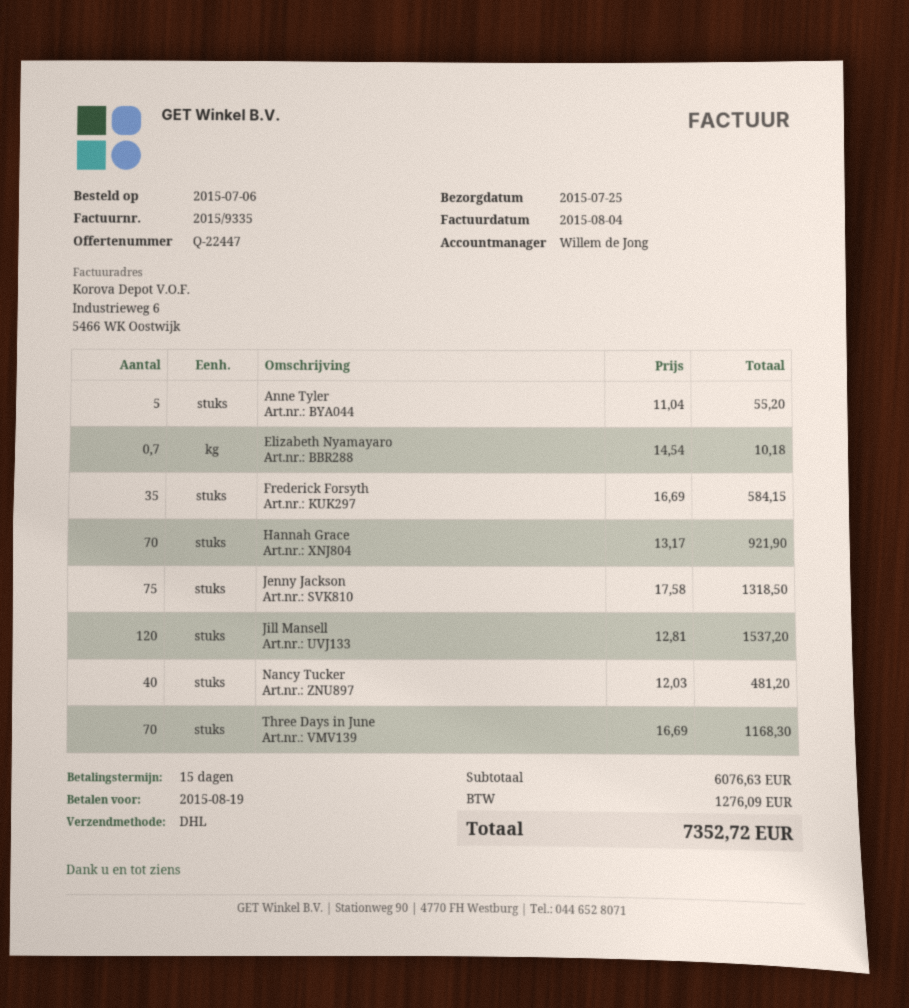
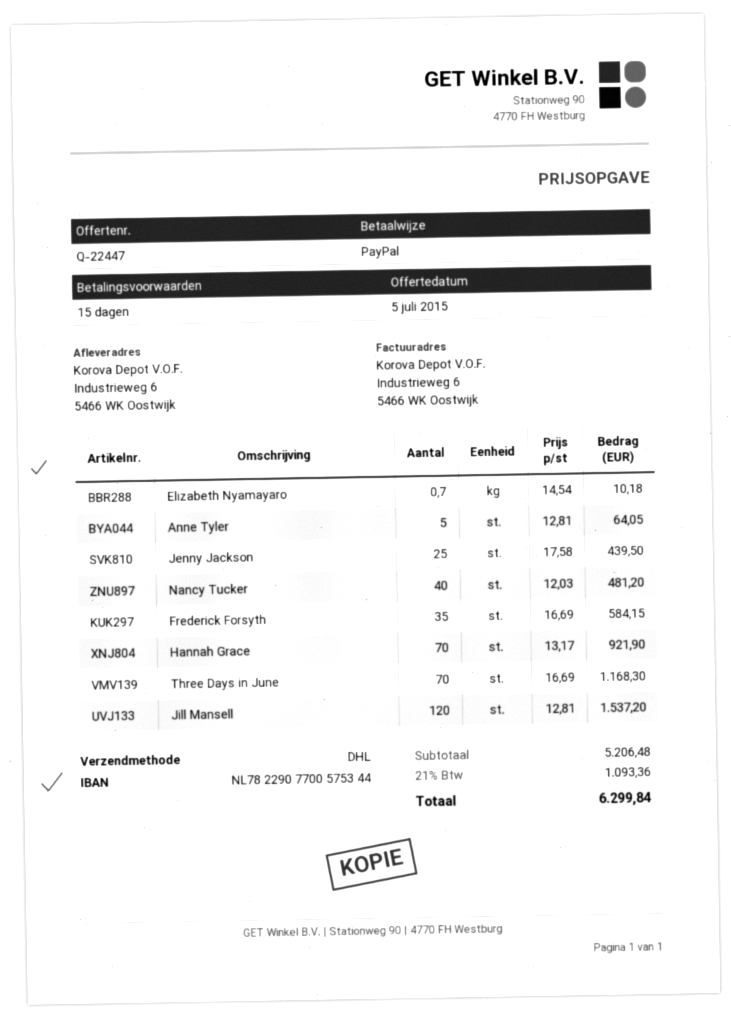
Anne Tyler: 5 x 11.04 = 55.20 -> 5 x 12.81 = 64.05
Jenny Jackson: 75 x 17.58 = 1318.50 -> 25 x 17.58 = 439.50
subtotal: 6076.63 -> 5206.48
tax: 1276.09 -> 1093.36
total: 7352.72 -> 6299.84

